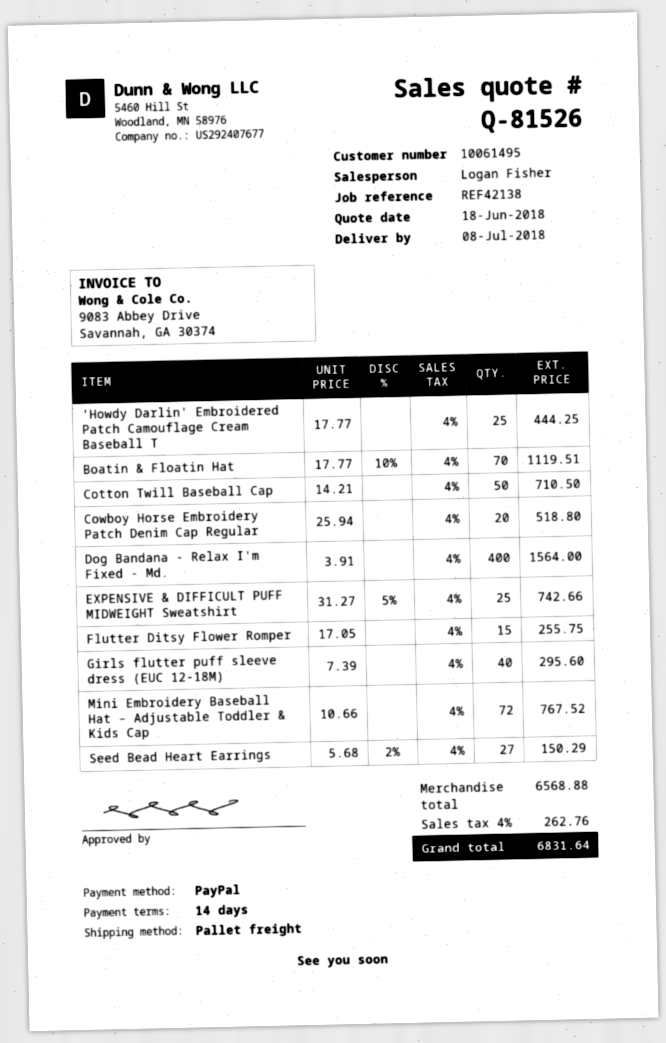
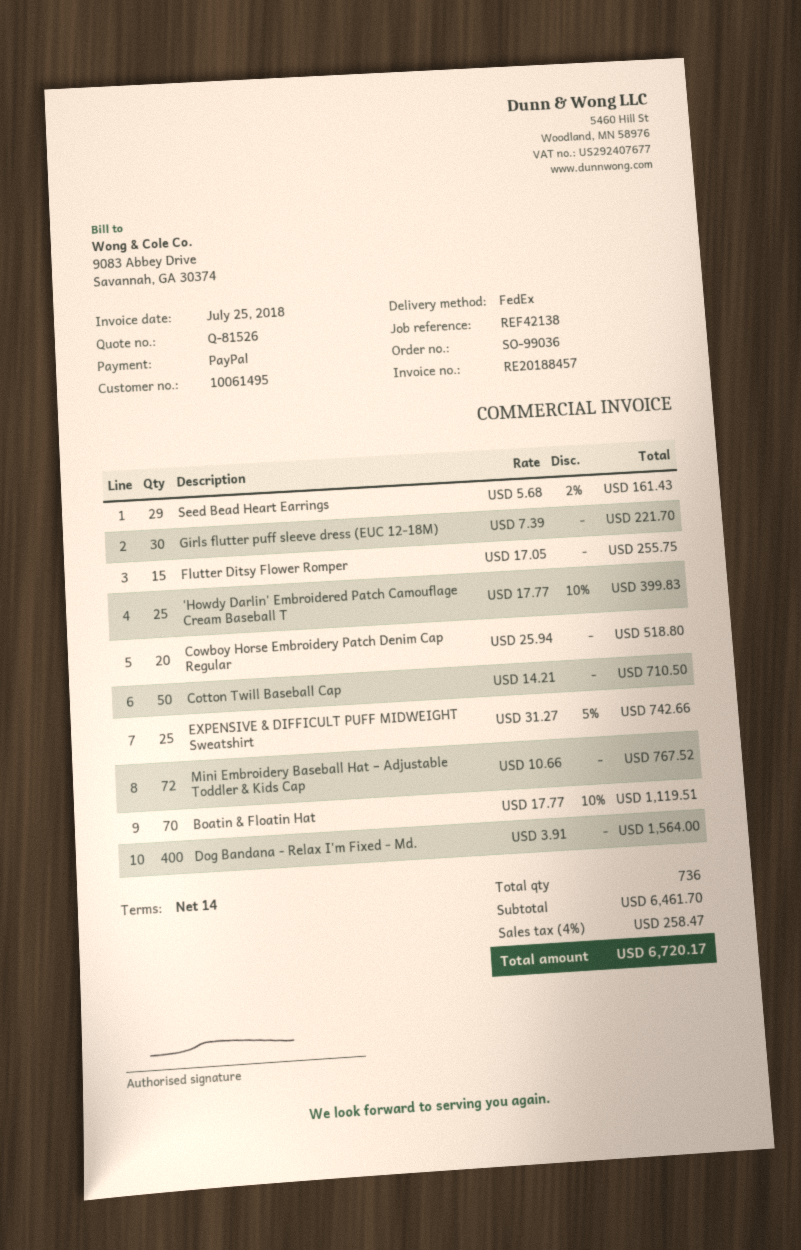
shipping method: pallet freight -> FedEx
'Howdy Darlin' Embroidered Patch Camouflage Cream Baseball T: 25 x 17.77 = 444.25 -> 25 x 17.77 - 10% = 399.83
Girls flutter puff sleeve dress (EUC 12-18M): 40 x 7.39 = 295.60 -> 30 x 7.39 = 221.70
Seed Bead Heart Earrings: 27 x 5.68 - 2% = 150.29 -> 29 x 5.68 - 2% = 161.43
subtotal: 6568.88 -> 6461.70
tax: 4% = 262.76 -> 4% = 258.47
total: 6831.64 -> 6720.17

